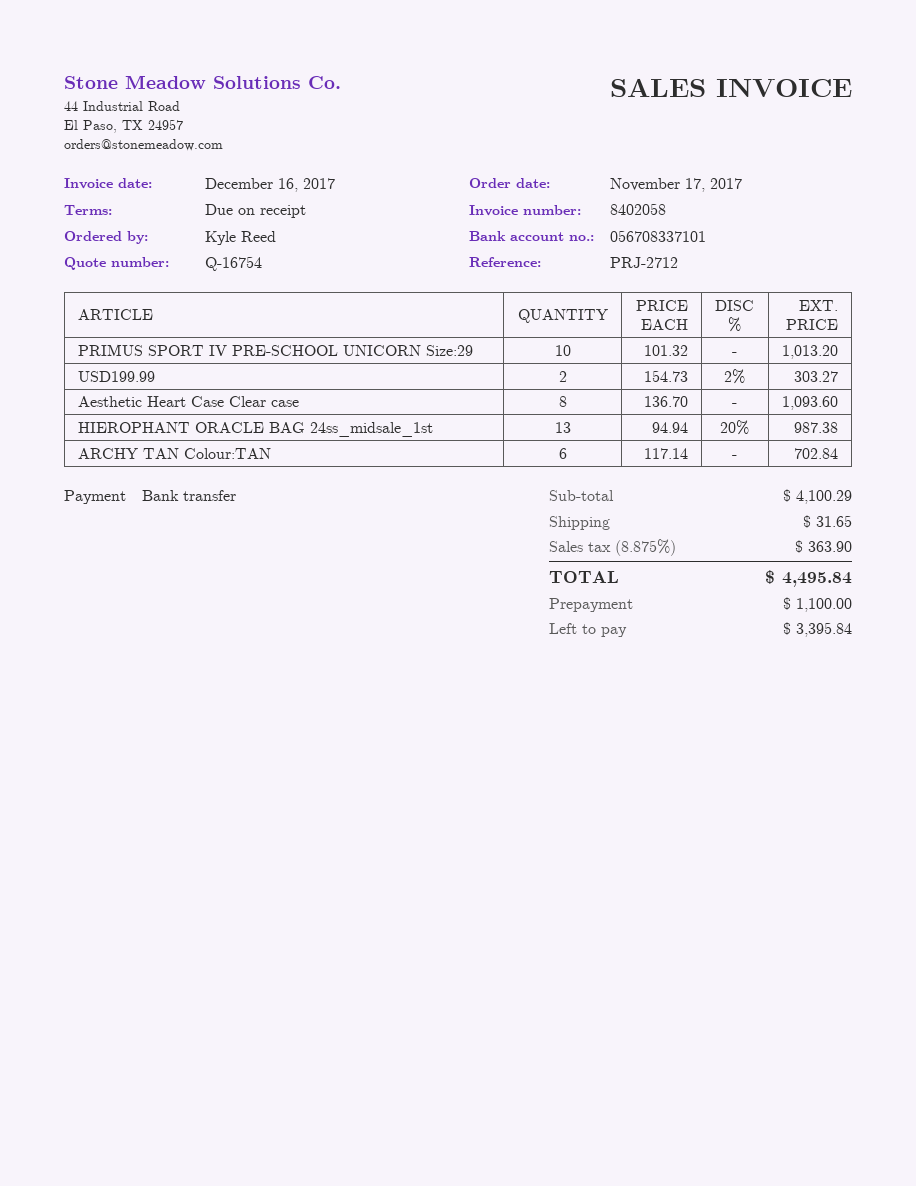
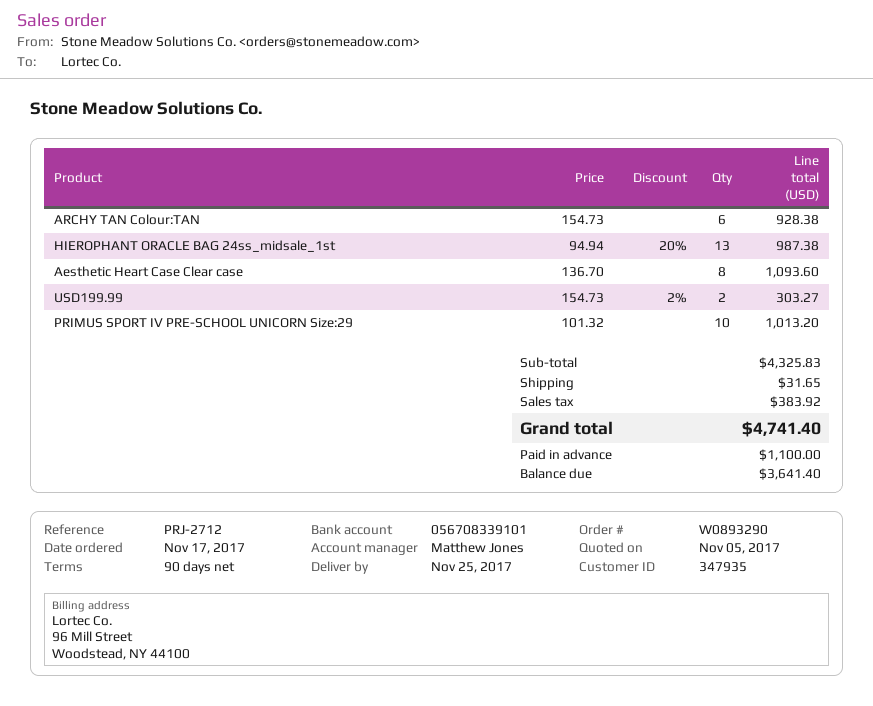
payment terms: on receipt -> 90 days
bank account: 056708337101 -> 056708339101
ARCHY TAN Colour:TAN: 6 x 117.14 = 702.84 -> 6 x 154.73 = 928.38
subtotal: 4100.29 -> 4325.83
tax: 363.90 -> 383.92
total: 4495.84 -> 4741.40
balance: 3395.84 -> 3641.40

